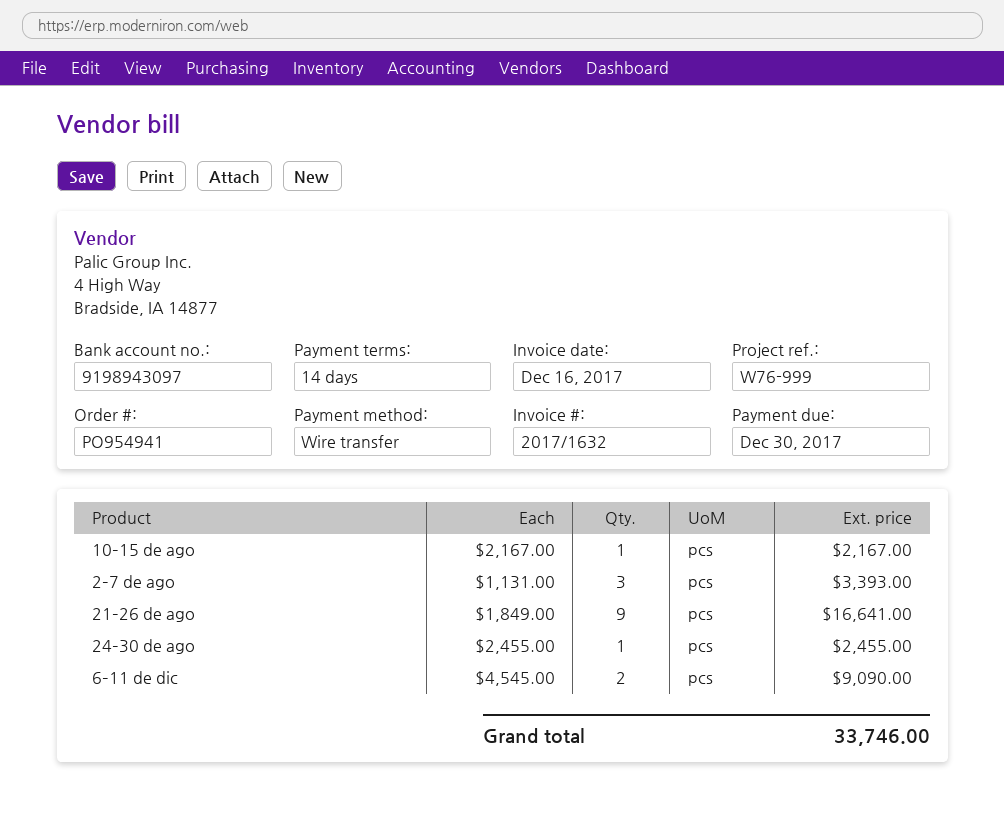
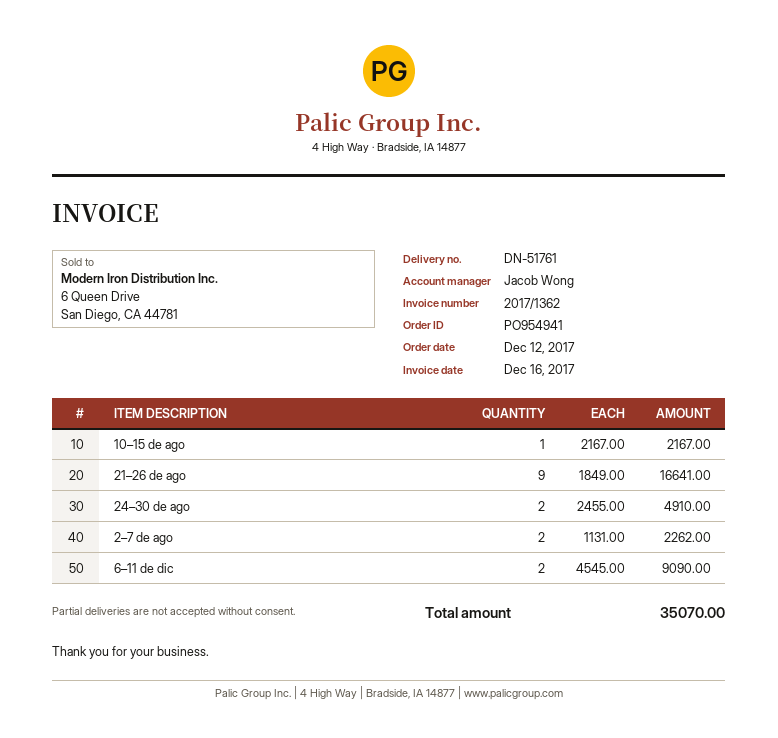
invoice number: 2017/1632 -> 2017/1362
2–7 de ago: 3 x 1131.00 = 3393.00 -> 2 x 1131.00 = 2262.00
24–30 de ago: 1 x 2455.00 = 2455.00 -> 2 x 2455.00 = 4910.00
total: 33746.00 -> 35070.00

